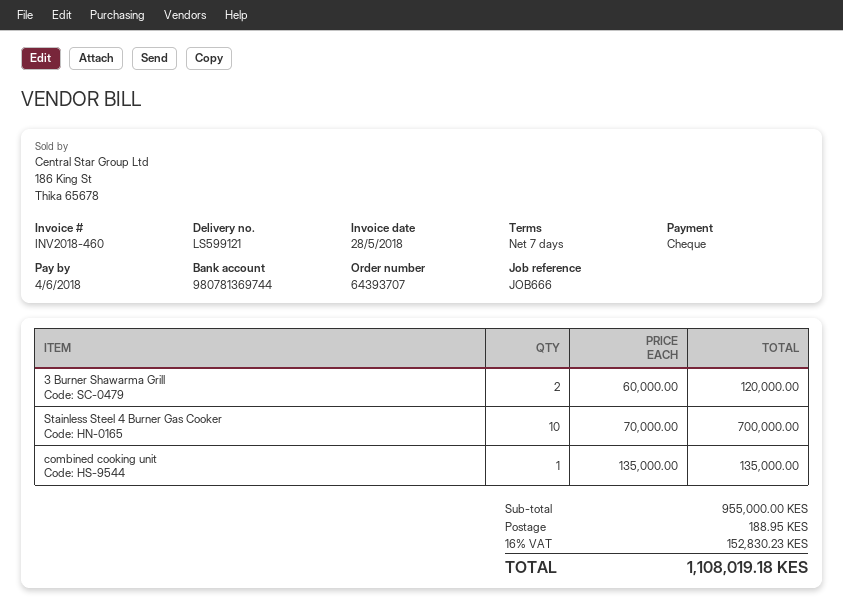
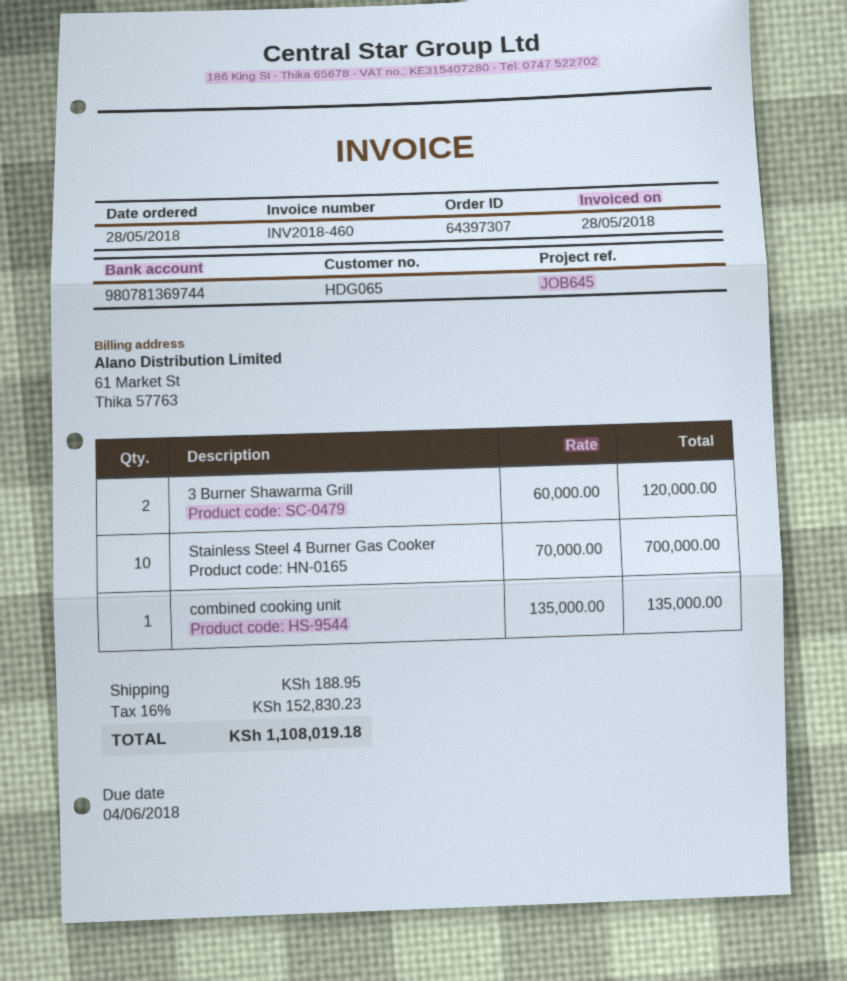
order number: 64393707 -> 64397307
reference: JOB666 -> JOB645

